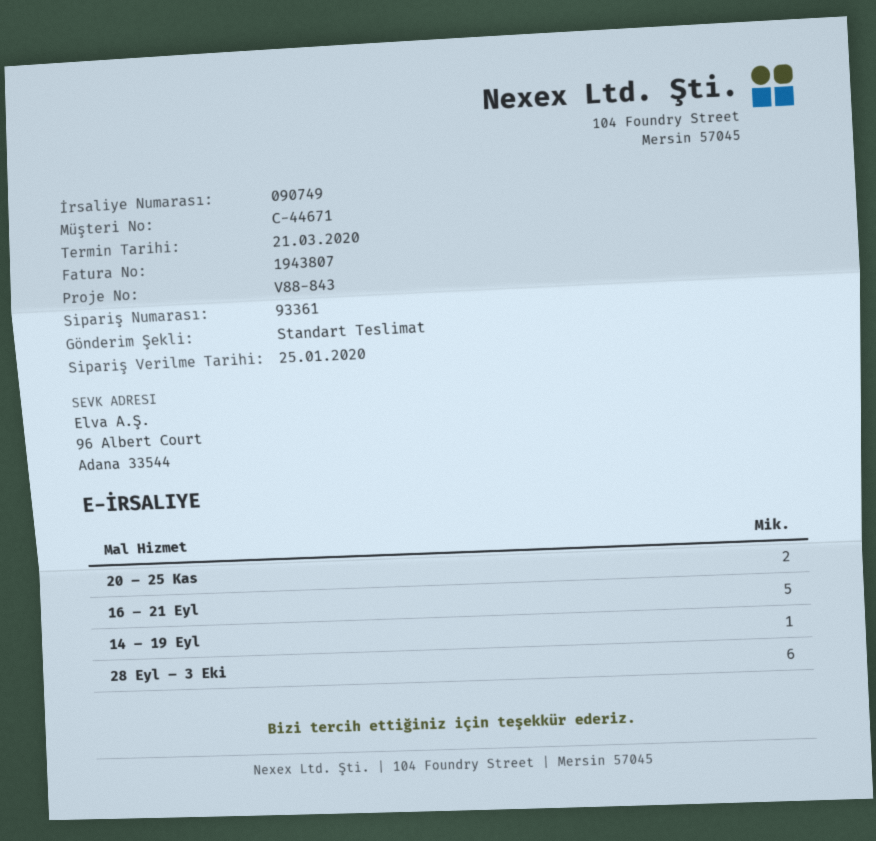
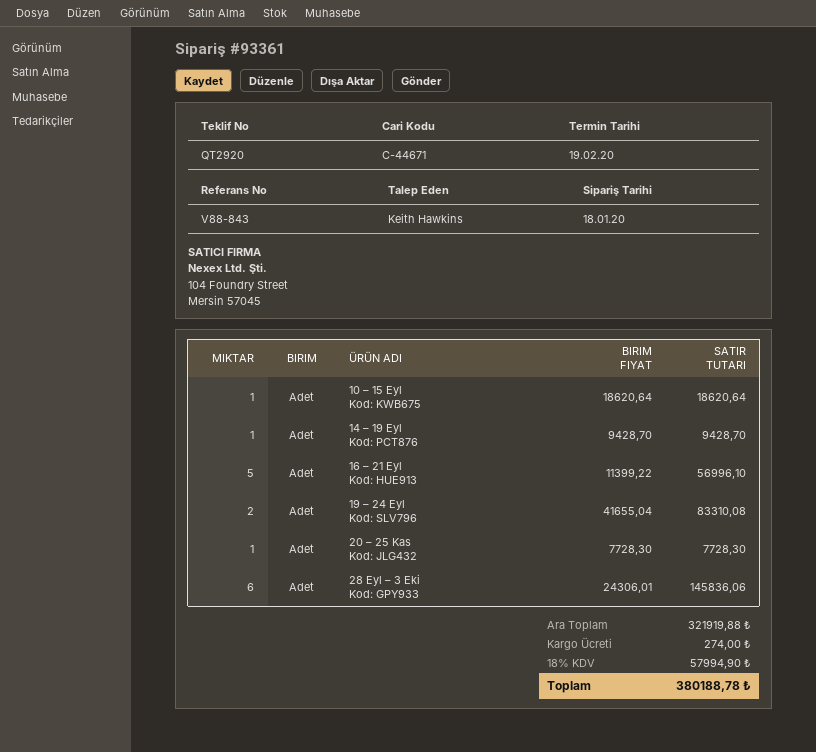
order date: 2020-01-25 -> 2020-01-18
delivery date: 2020-03-21 -> 2020-02-19
20 – 25 Kas: 2 -> 1
10 – 15 Eyl: none -> 1
19 – 24 Eyl: none -> 2

